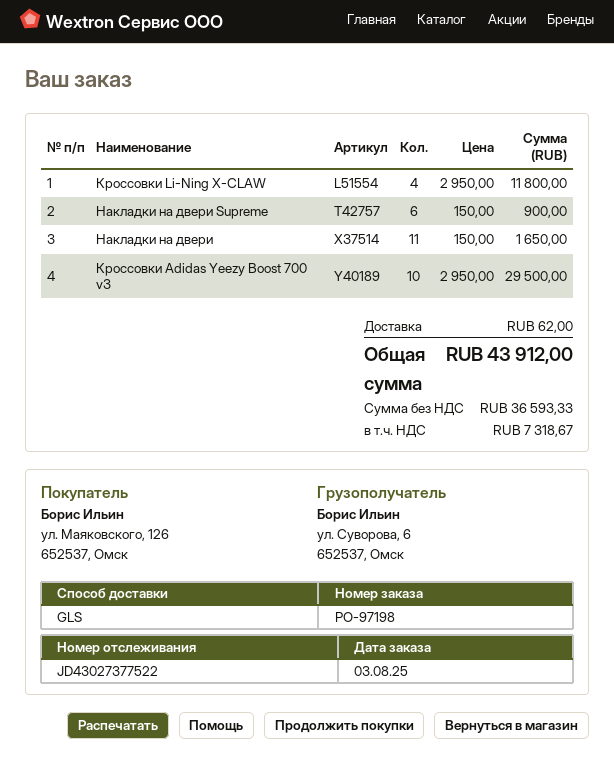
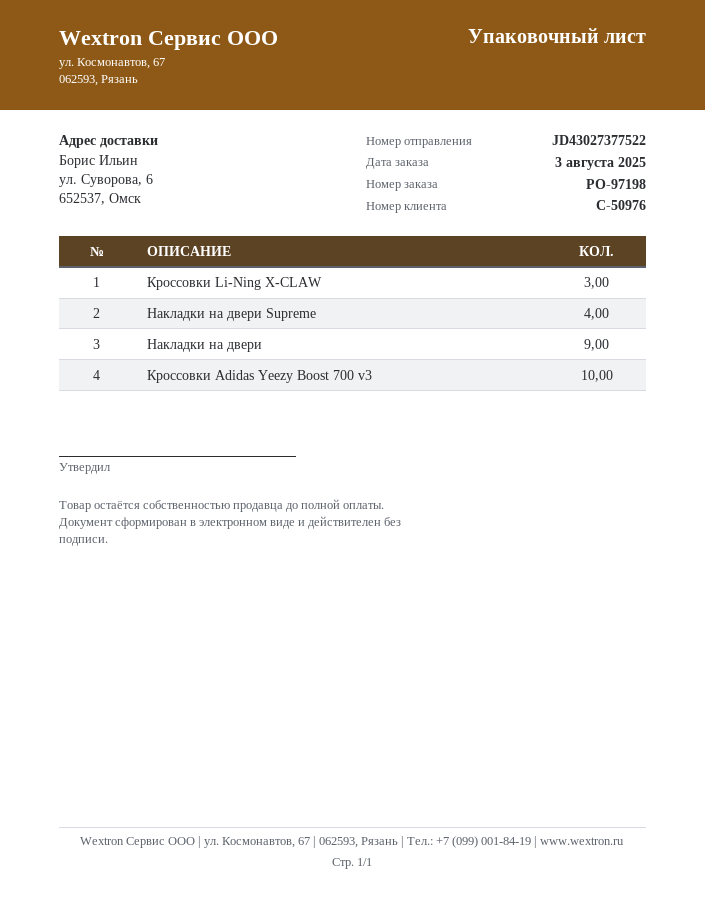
Кроссовки Li-Ning X-CLAW: 4 -> 3
Накладки на двери Supreme: 6 -> 4
Накладки на двери: 11 -> 9

